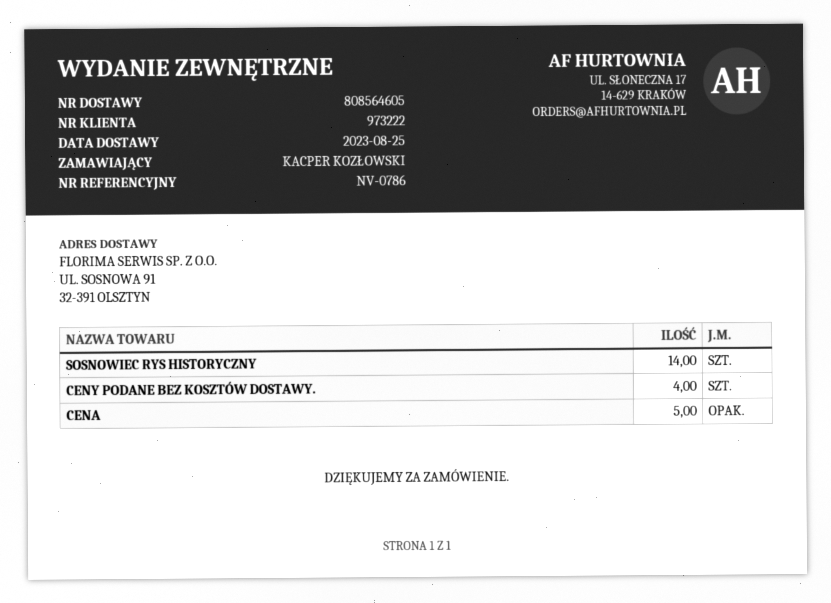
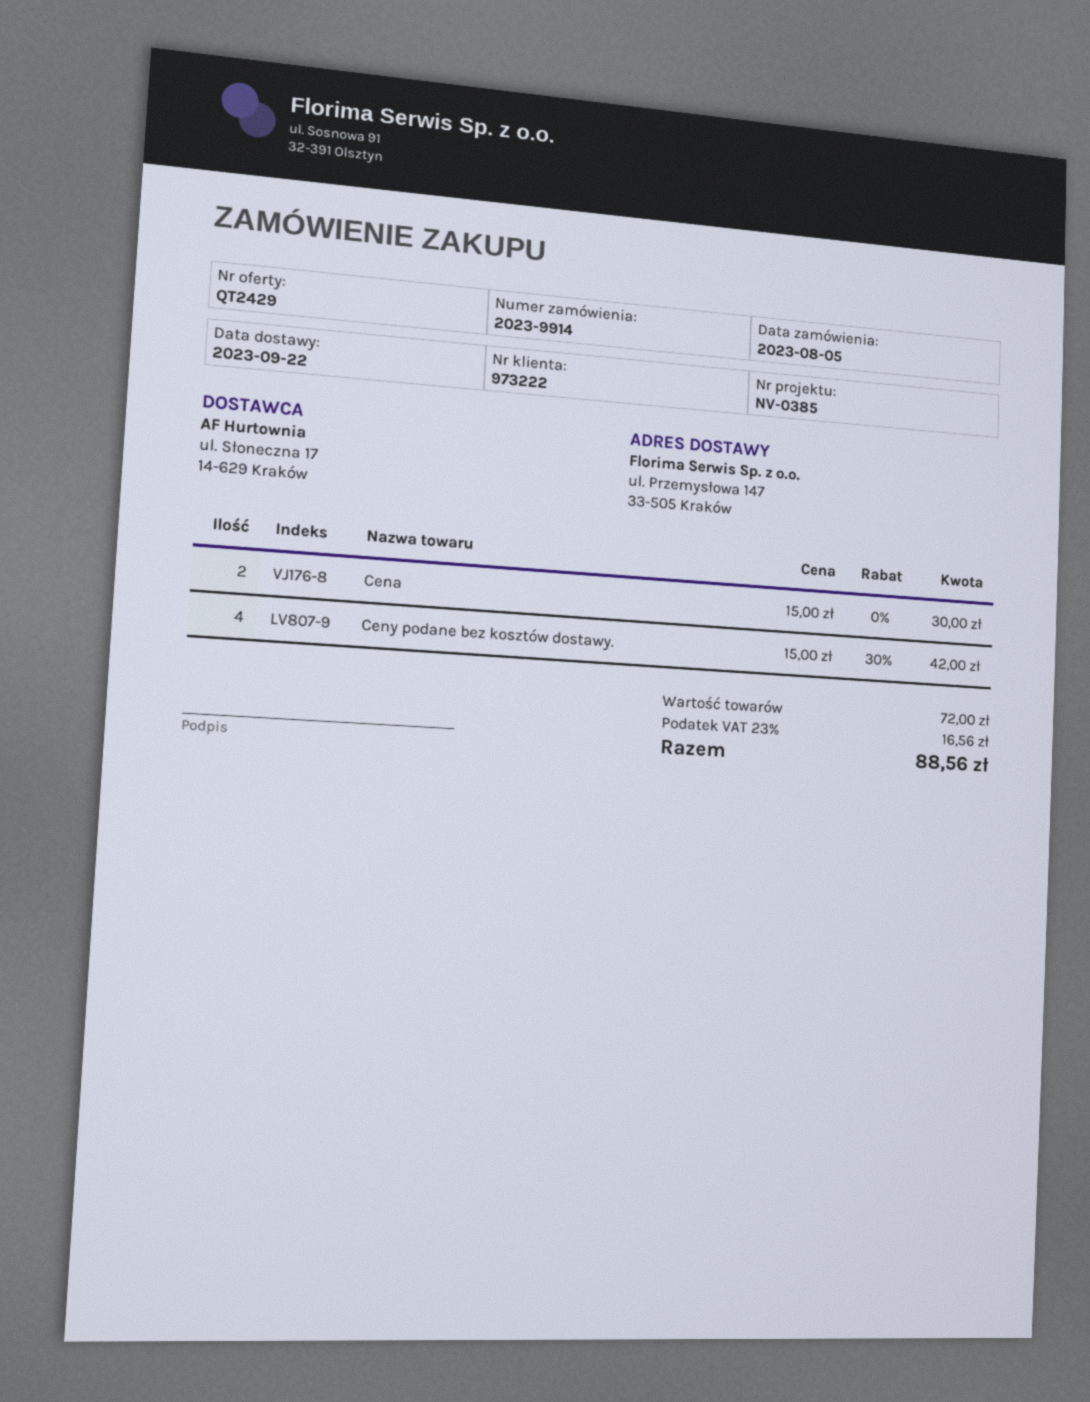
delivery date: 2023-08-25 -> 2023-09-22
reference: NV-0786 -> NV-0385
ship to: UL. SOSNOWA 91, 32-391 OLSZTYN -> ul. Przemysłowa 147, 33-505 Kraków
SOSNOWIEC RYS HISTORYCZNY: 14 -> none
CENA: 5 -> 2

